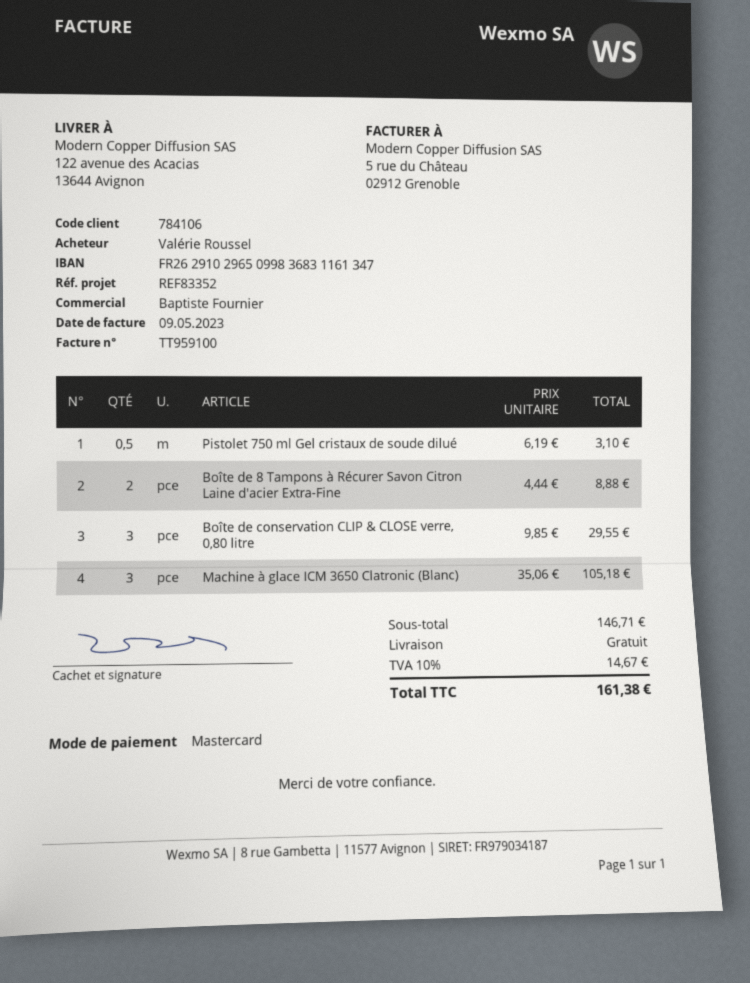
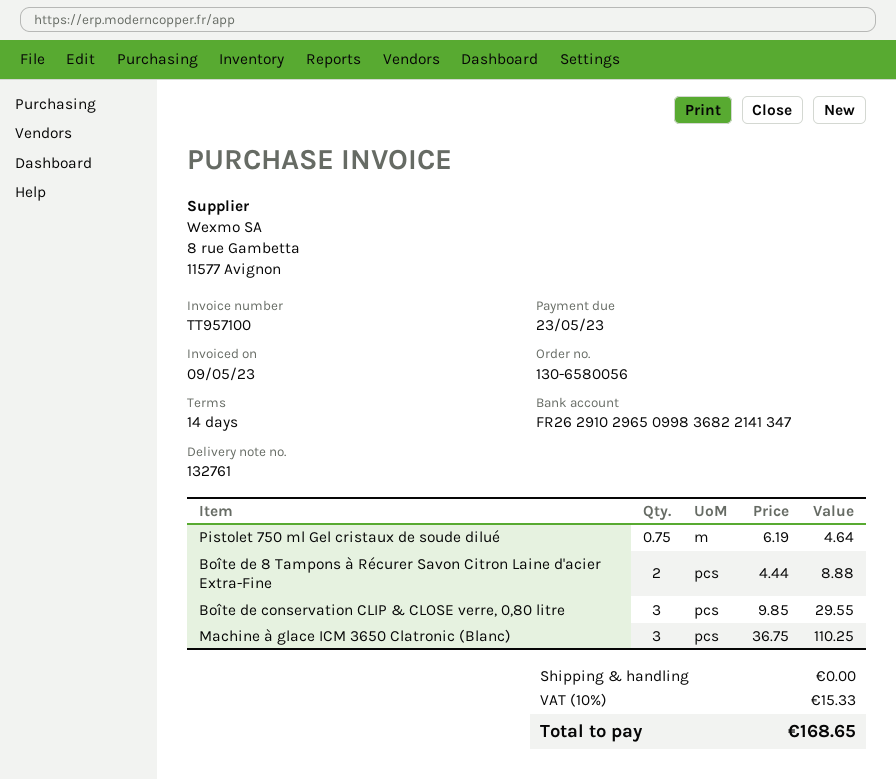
invoice number: TT959100 -> TT957100
bank account: FR2629102965099836831161347 -> FR2629102965099836822141347
Pistolet 750 ml Gel cristaux de soude dilué: 0.5 x 6.19 = 3.10 -> 0.75 x 6.19 = 4.64
Machine à glace ICM 3650 Clatronic (Blanc): 3 x 35.06 = 105.18 -> 3 x 36.75 = 110.25
tax: 10% = 14.67 -> 10% = 15.33
total: 161.38 -> 168.65

